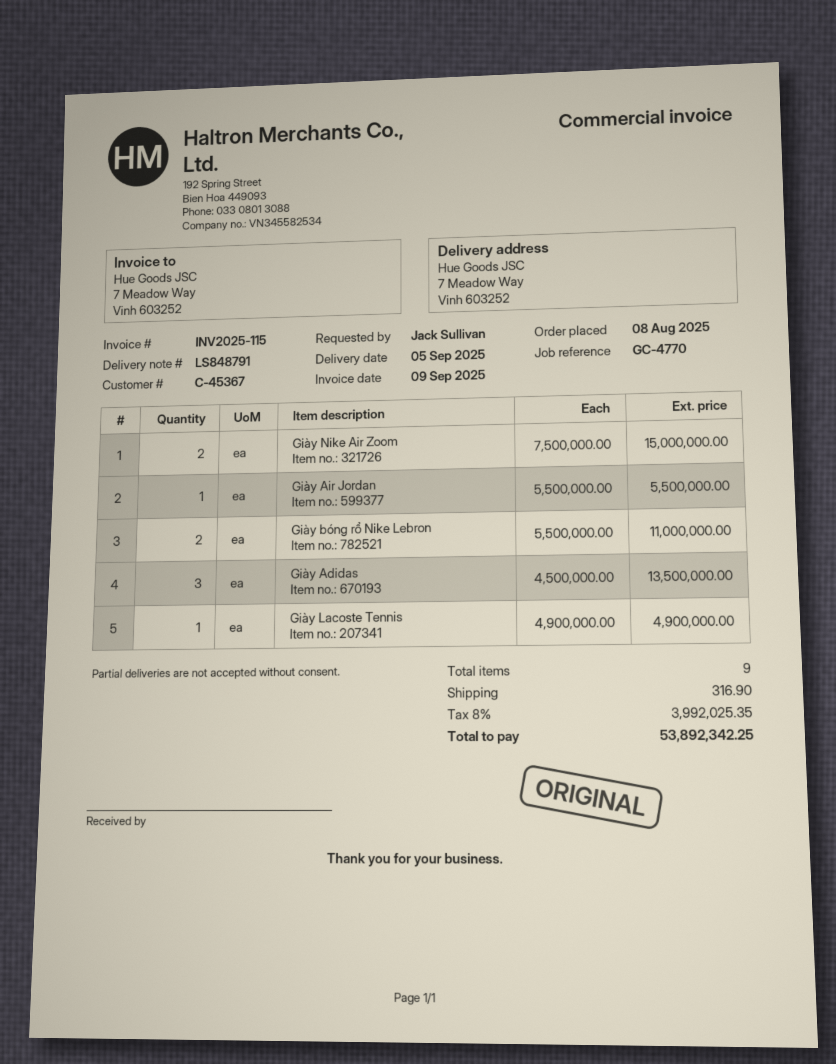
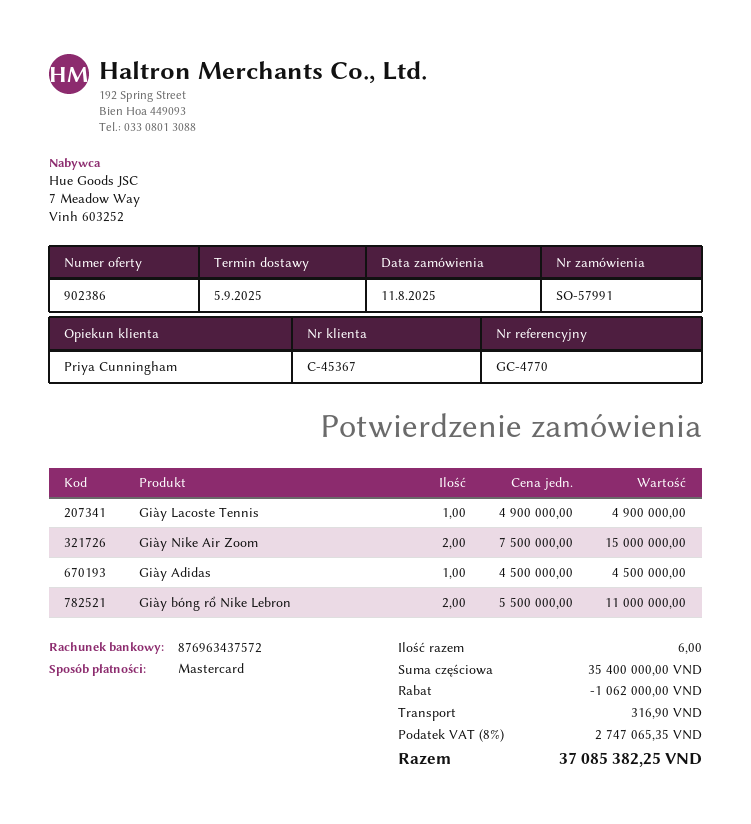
order date: 2025-08-08 -> 2025-08-11
Giày Air Jordan: 1 x 5500000.00 = 5500000.00 -> none
Giày Adidas: 3 x 4500000.00 = 13500000.00 -> 1 x 4500000.00 = 4500000.00
total quantity: 9 -> 6
discount: none -> 1062000.00
tax: 8% = 3992025.35 -> 8% = 2747065.35
total: 53892342.25 -> 37085382.25

